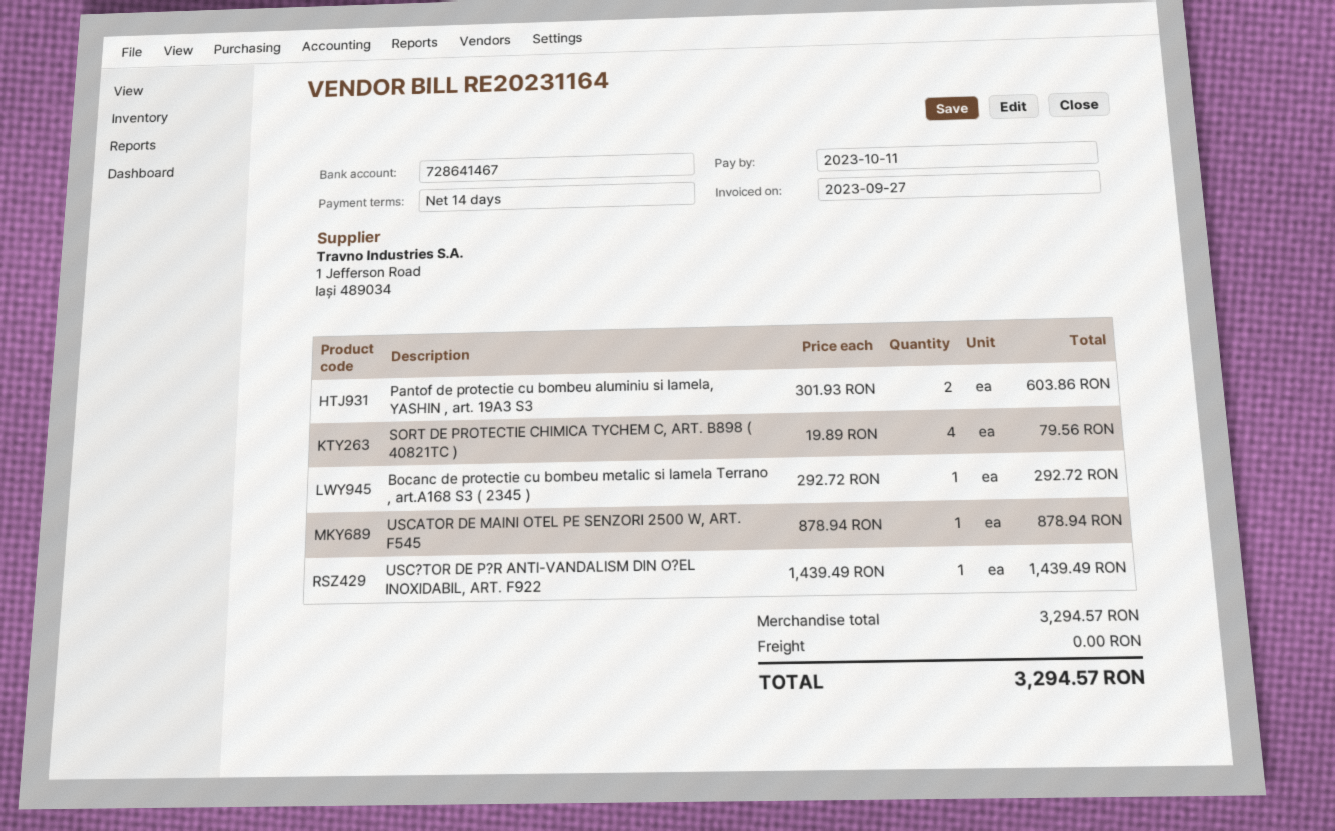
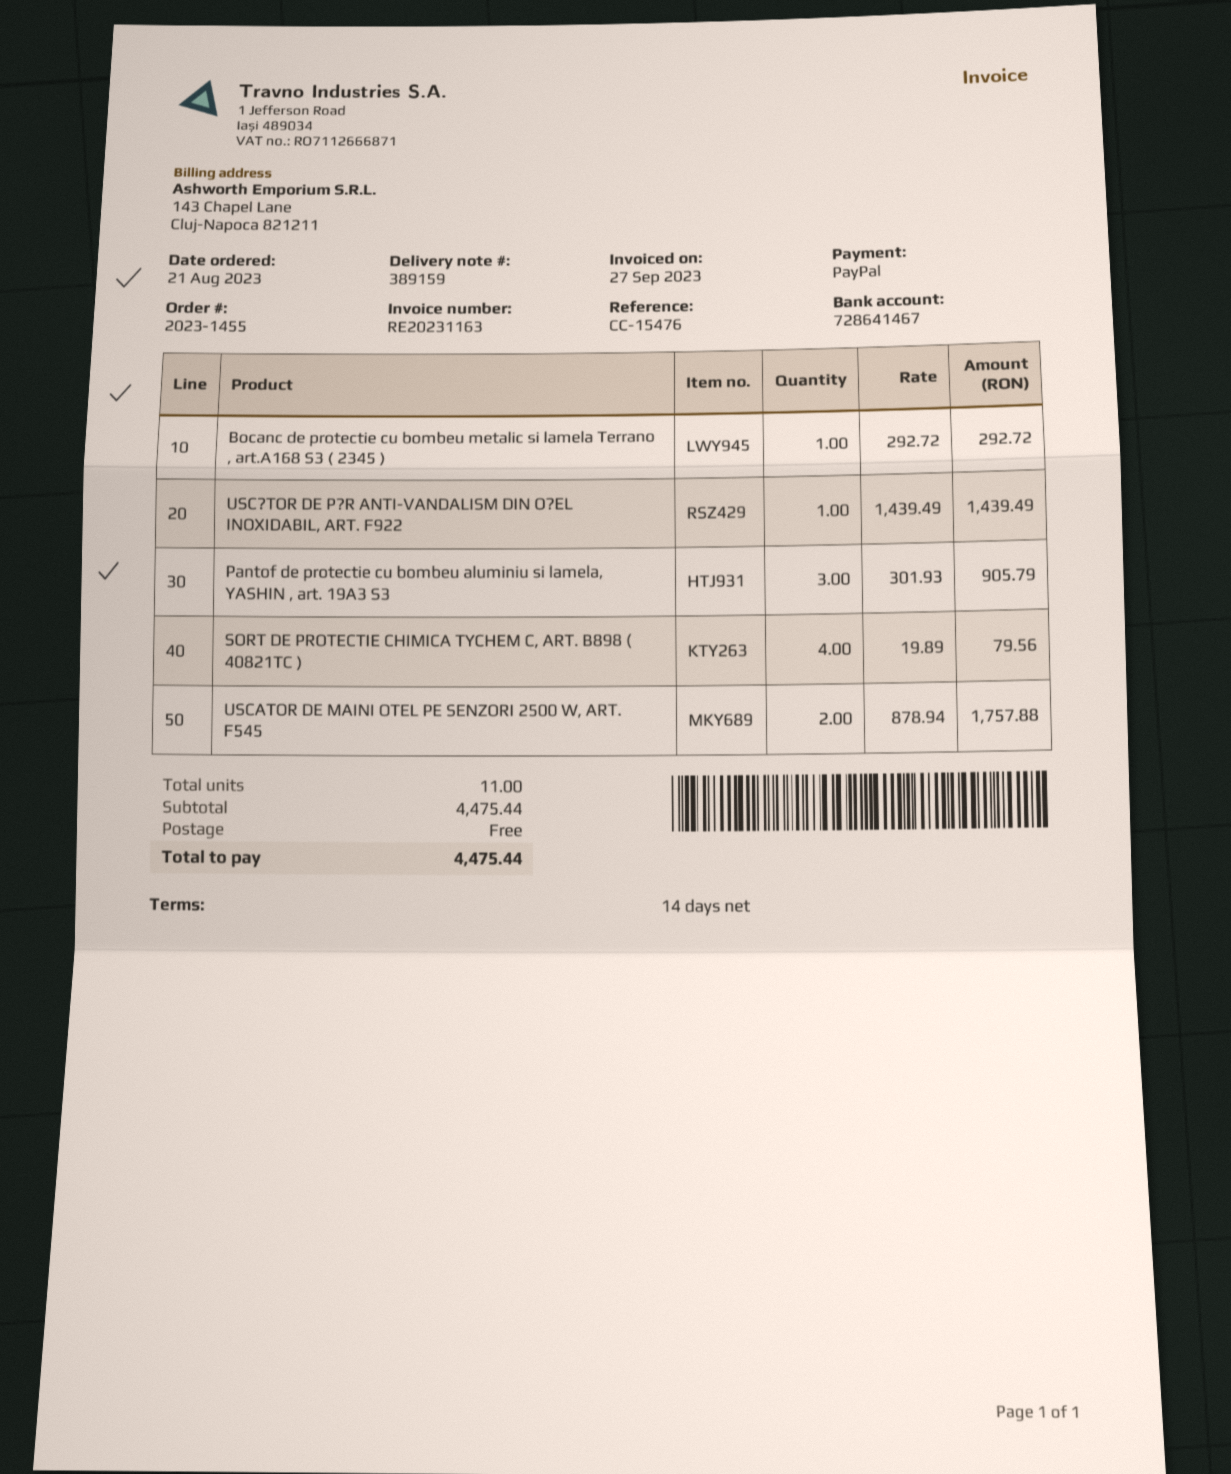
invoice number: RE20231164 -> RE20231163
Pantof de protectie cu bombeu aluminiu si lamela, YASHIN , art. 19A3 S3: 2 x 301.93 = 603.86 -> 3 x 301.93 = 905.79
USCATOR DE MAINI OTEL PE SENZORI 2500 W, ART. F545: 1 x 878.94 = 878.94 -> 2 x 878.94 = 1757.88
subtotal: 3294.57 -> 4475.44
total: 3294.57 -> 4475.44

